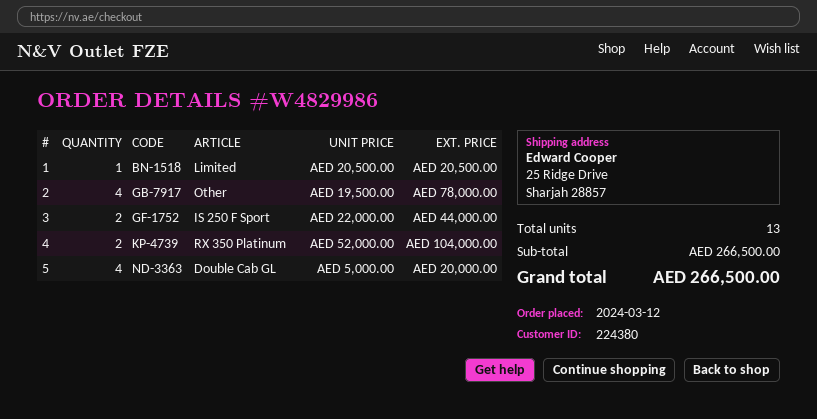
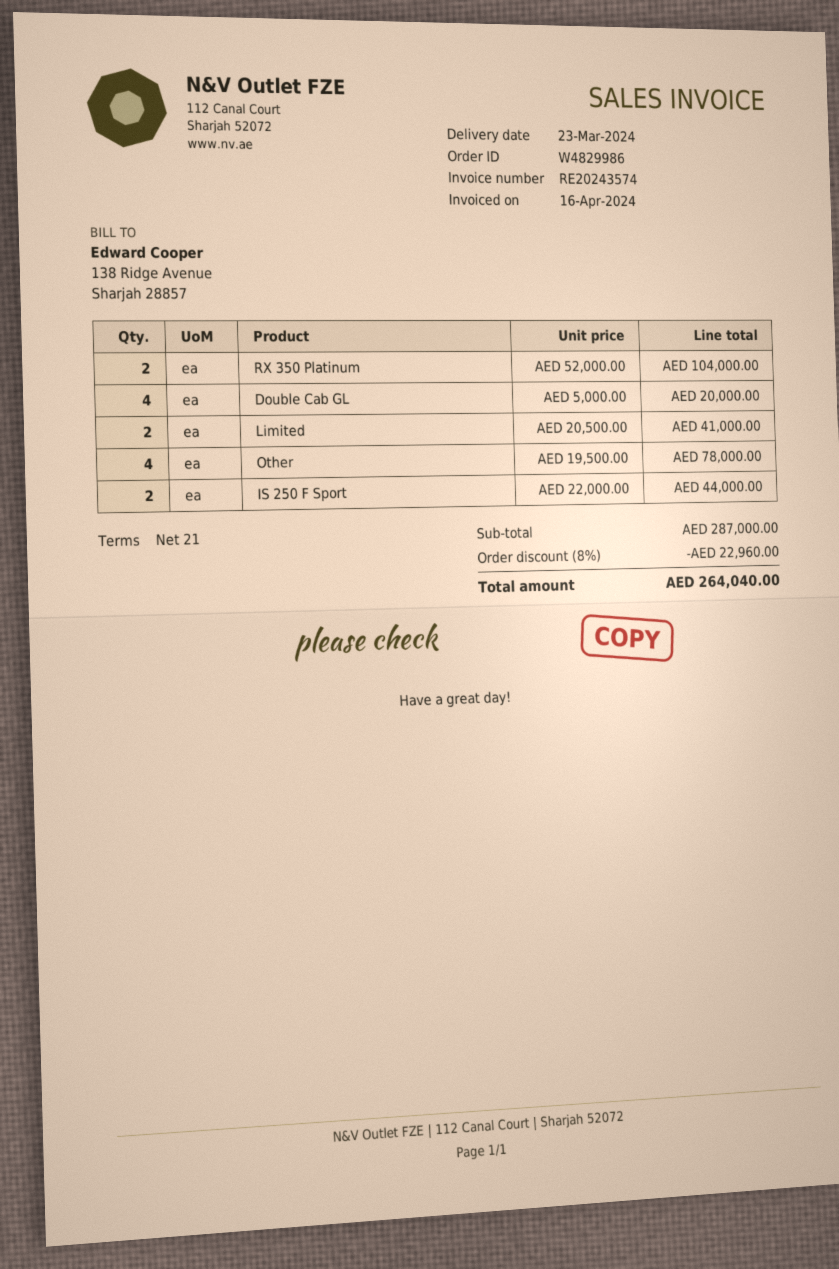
Limited: 1 x 20500.00 = 20500.00 -> 2 x 20500.00 = 41000.00
subtotal: 266500.00 -> 287000.00
discount: none -> 8% = 22960.00
total: 266500.00 -> 264040.00

